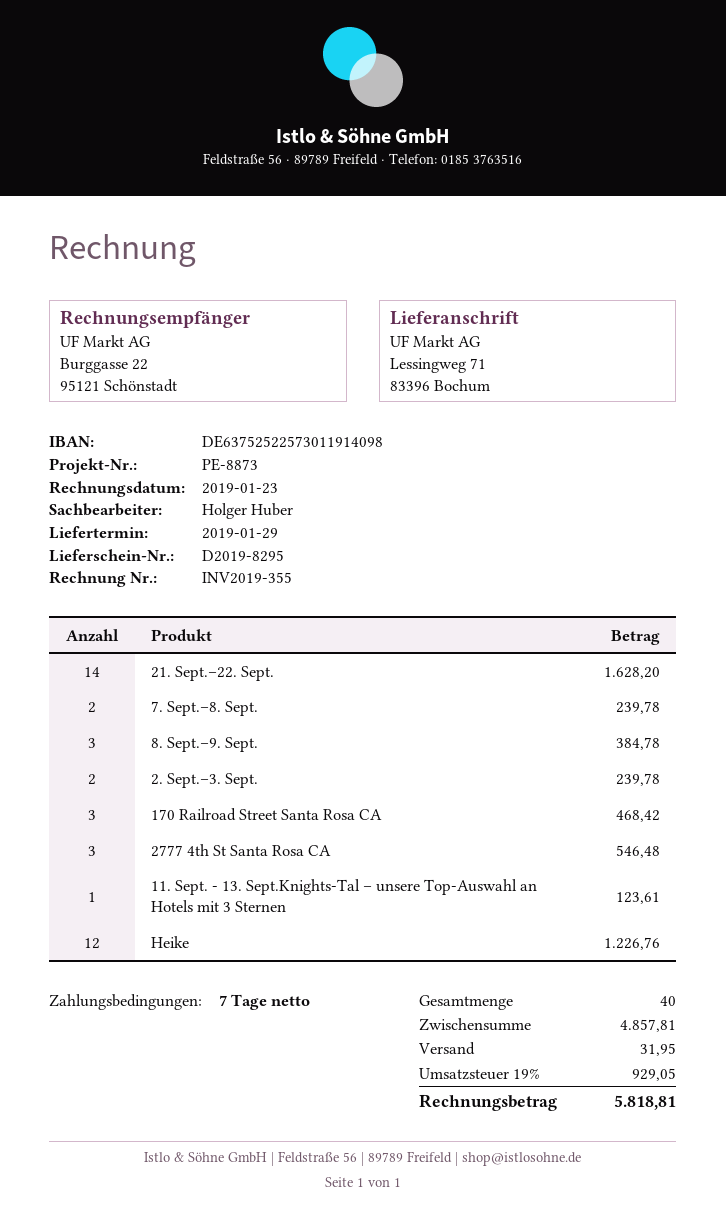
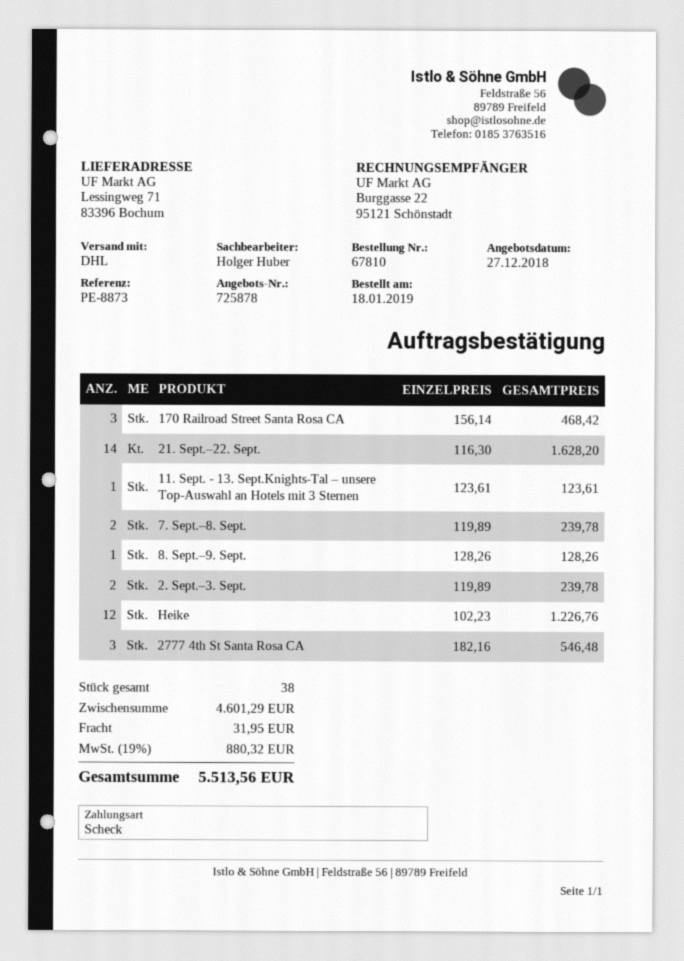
8. Sept.–9. Sept.: 3 for 384.78 -> 1 for 128.26
total quantity: 40 -> 38
subtotal: 4857.81 -> 4601.29
tax: 19% = 929.05 -> 19% = 880.32
total: 5818.81 -> 5513.56

